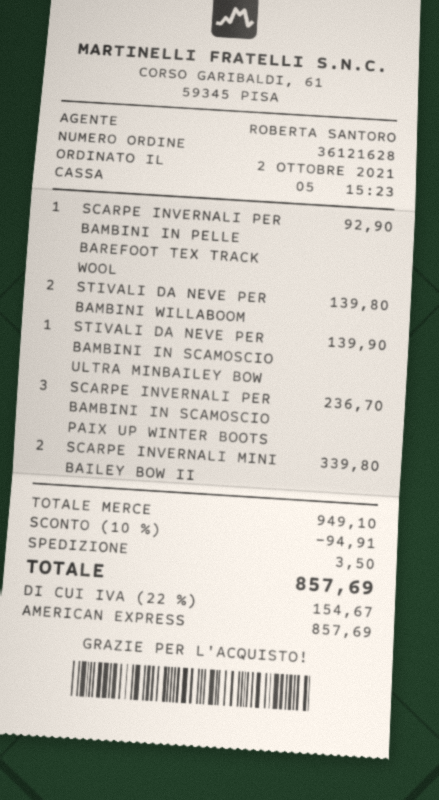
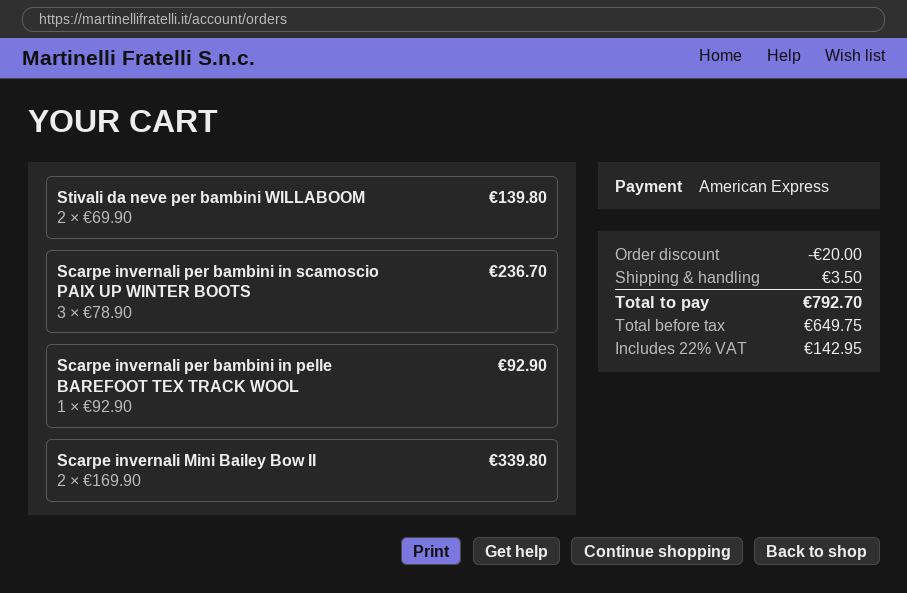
STIVALI DA NEVE PER BAMBINI IN SCAMOSCIO ULTRA MINBAILEY BOW: 1 for 139.90 -> none
discount: 94.91 -> 20.00
tax: 22% = 154.67 -> 22% = 142.95
total: 857.69 -> 792.70

